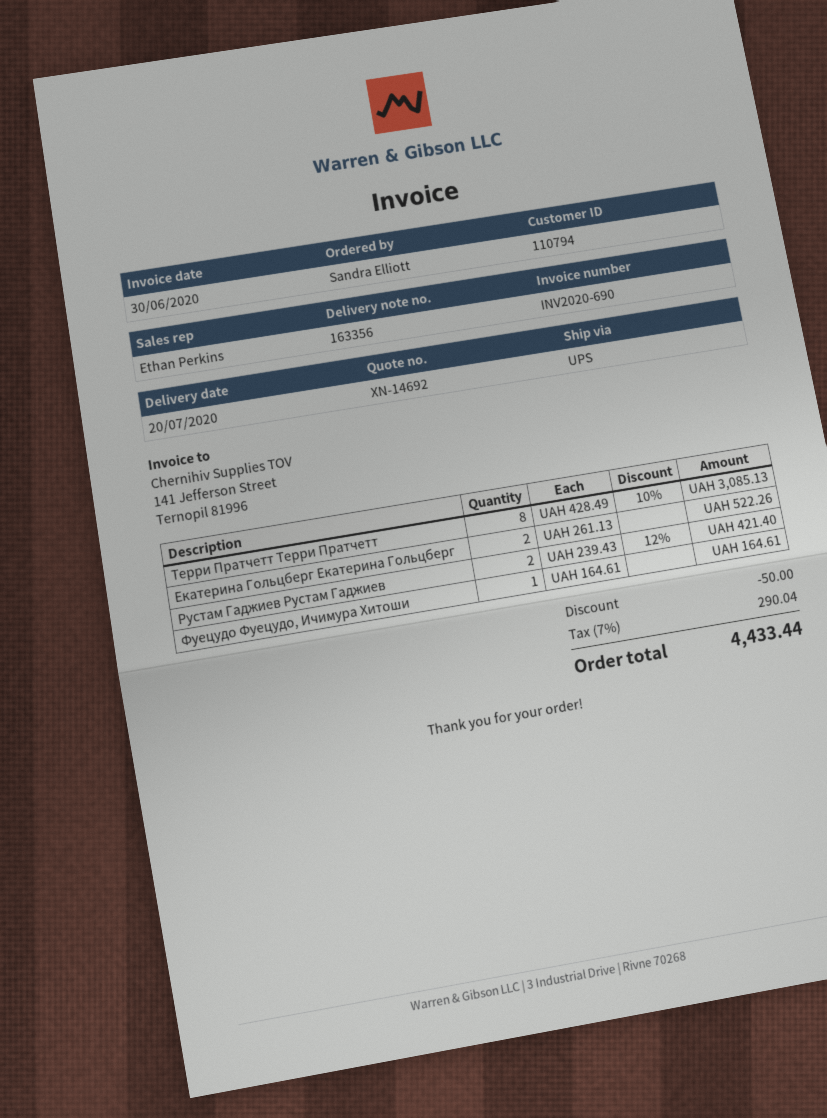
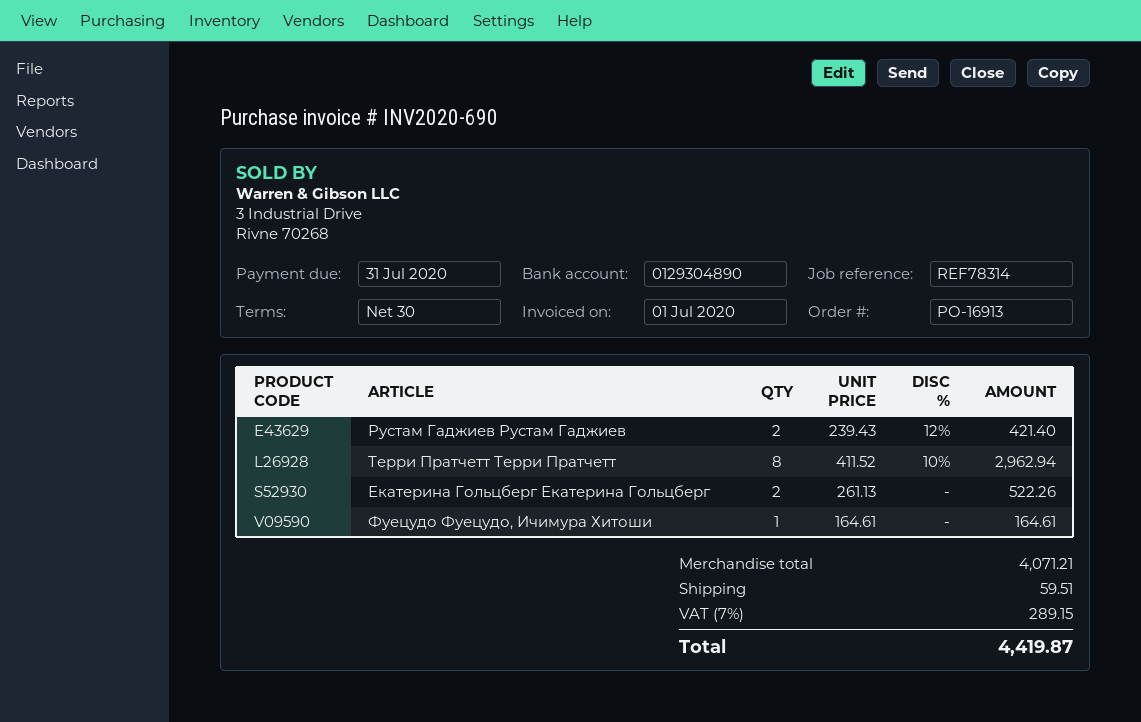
invoice date: 2020-06-30 -> 2020-07-01
Терри Пратчетт Терри Пратчетт: 8 x 428.49 - 10% = 3085.13 -> 8 x 411.52 - 10% = 2962.94
discount: 50.00 -> none
shipping: none -> 59.51
tax: 7% = 290.04 -> 7% = 289.15
total: 4433.44 -> 4419.87

